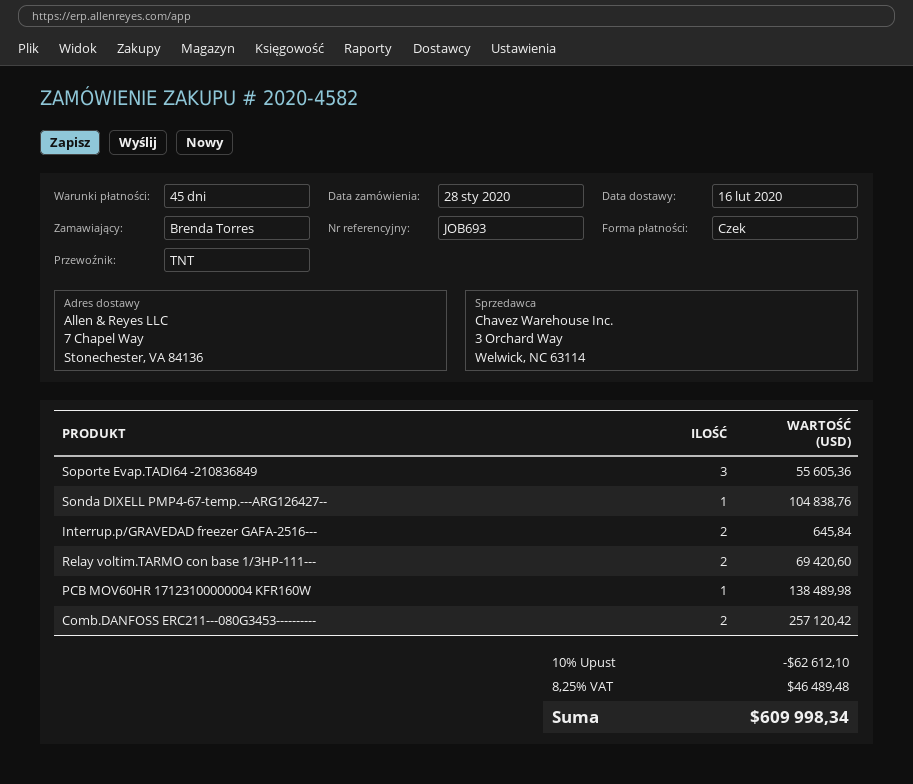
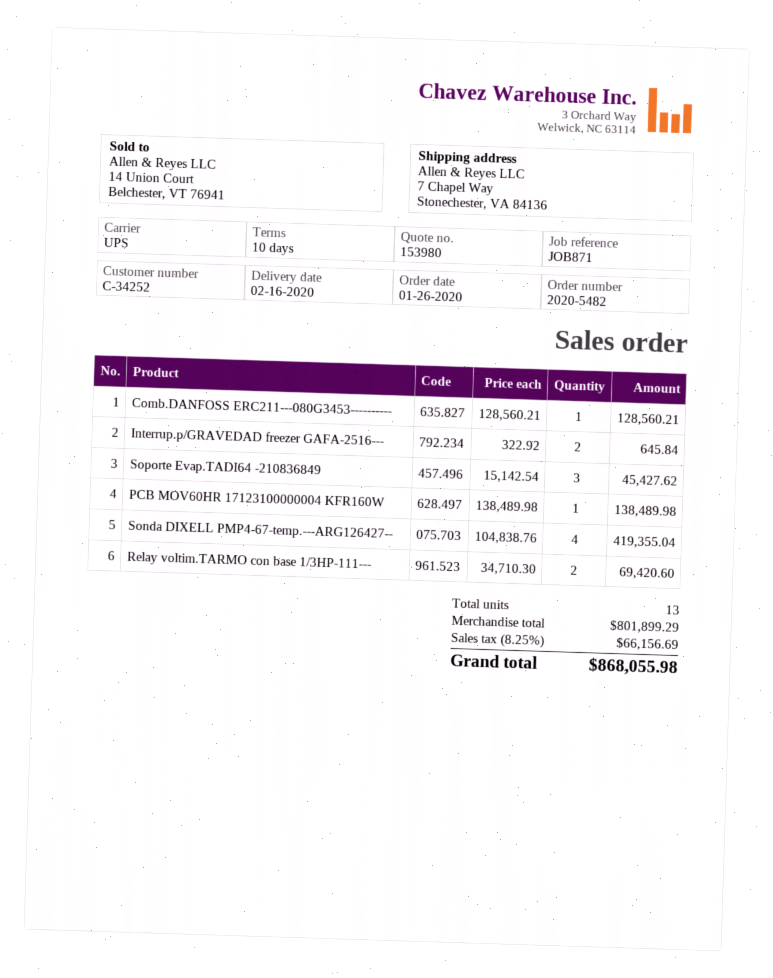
order number: 2020-4582 -> 2020-5482
order date: 2020-01-28 -> 2020-01-26
payment terms: 45 days -> 10 days
reference: JOB693 -> JOB871
shipping method: TNT -> UPS
Soporte Evap.TADI64 -210836849: 3 for 55605.36 -> 3 for 45427.62
Sonda DIXELL PMP4-67-temp.---ARG126427--: 1 for 104838.76 -> 4 for 419355.04
Comb.DANFOSS ERC211---080G3453----------: 2 for 257120.42 -> 1 for 128560.21
discount: 10% = 62612.10 -> none
tax: 8.25% = 46489.48 -> 8.25% = 66156.69
total: 609998.34 -> 868055.98

